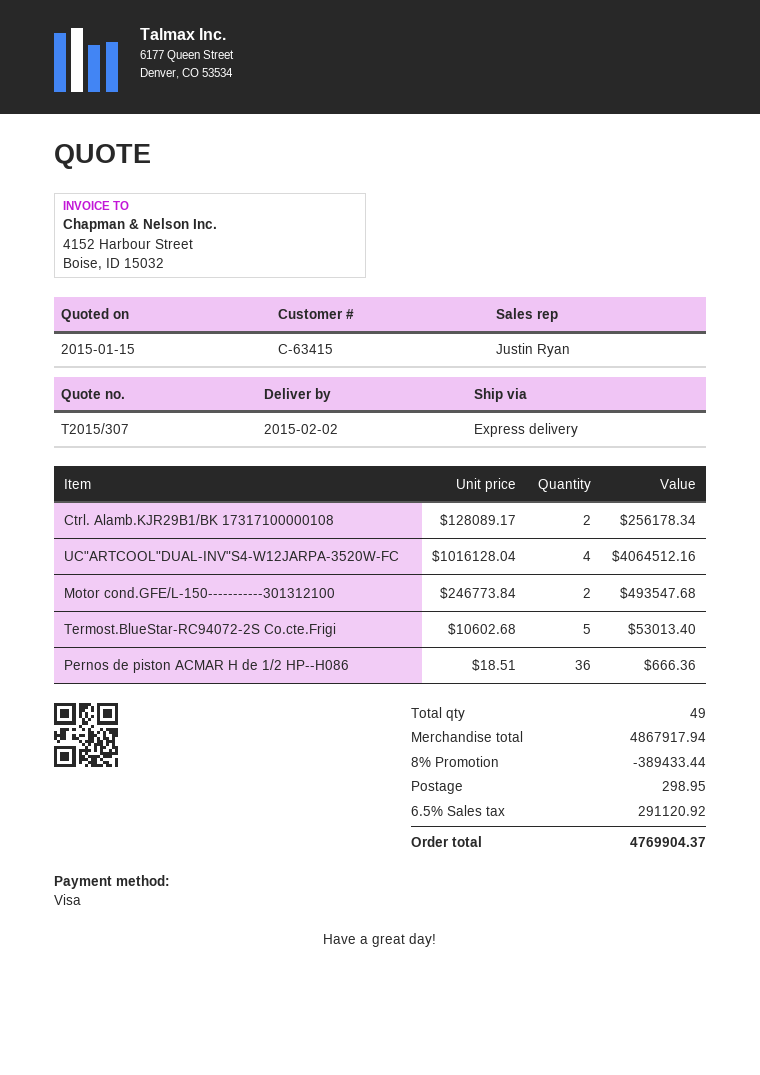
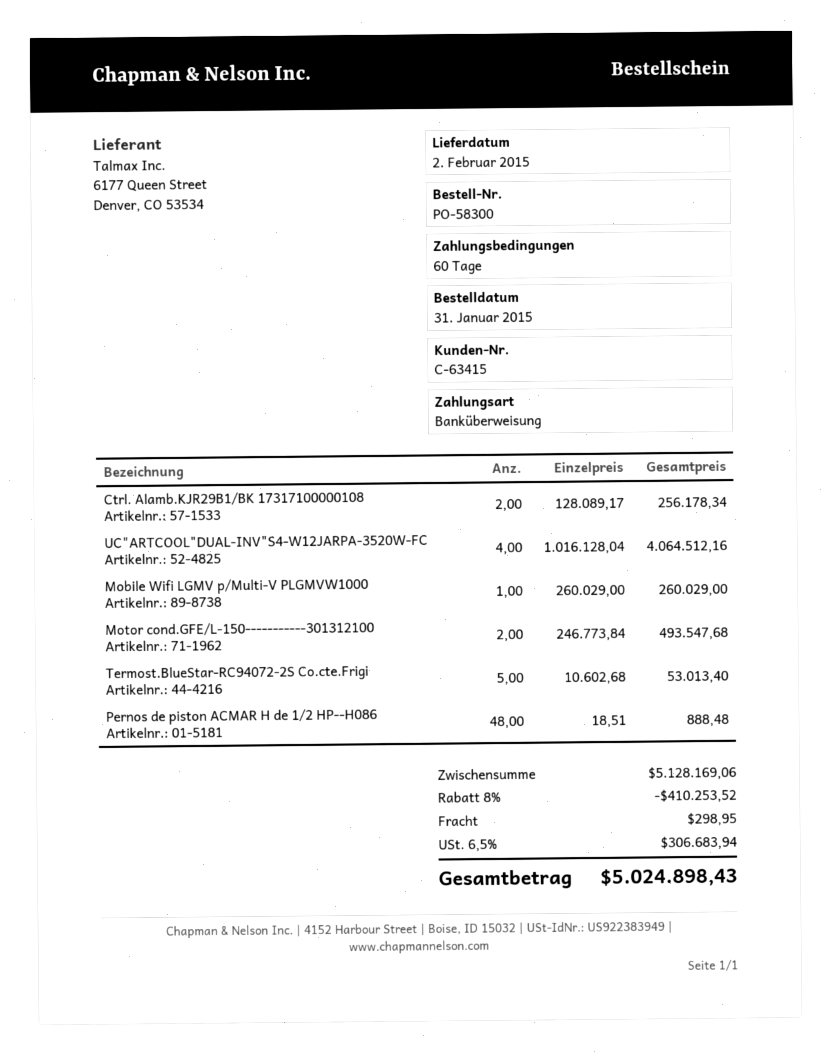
payment method: Visa -> bank transfer
Pernos de piston ACMAR H de 1/2 HP--H086: 36 x 18.51 = 666.36 -> 48 x 18.51 = 888.48
Mobile Wifi LGMV p/Multi-V PLGMVW1000: none -> 1 x 260029.00 = 260029.00
subtotal: 4867917.94 -> 5128169.06
discount: 8% = 389433.44 -> 8% = 410253.52
tax: 6.5% = 291120.92 -> 6.5% = 306683.94
total: 4769904.37 -> 5024898.43

